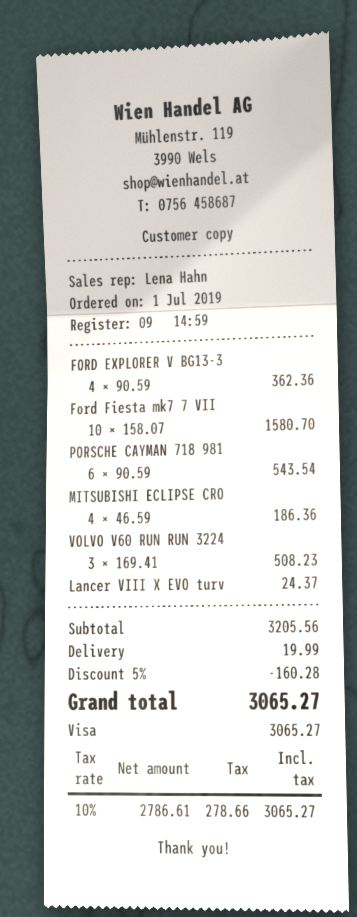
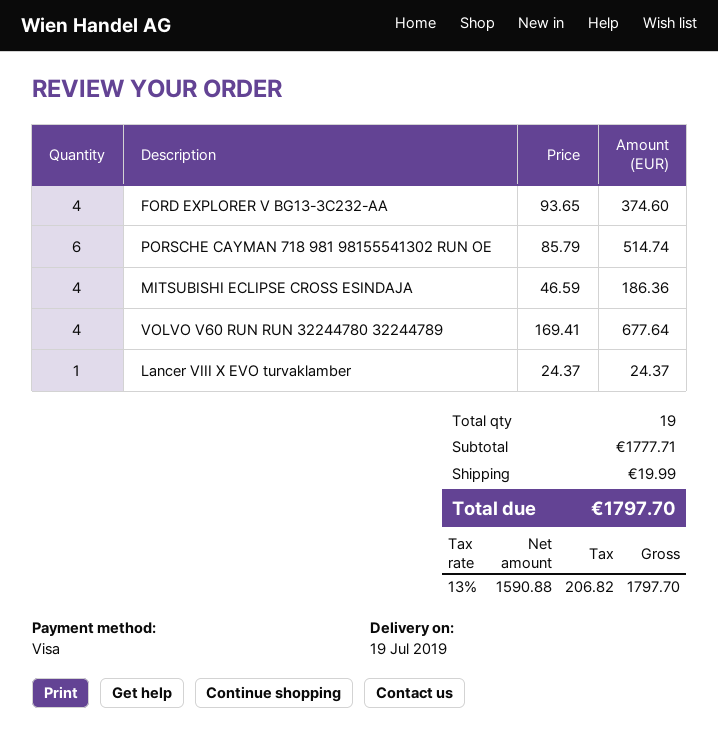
FORD EXPLORER V BG13-3: 4 x 90.59 = 362.36 -> 4 x 93.65 = 374.60
Ford Fiesta mk7 7 VII: 10 x 158.07 = 1580.70 -> none
PORSCHE CAYMAN 718 981: 6 x 90.59 = 543.54 -> 6 x 85.79 = 514.74
VOLVO V60 RUN RUN 3224: 3 x 169.41 = 508.23 -> 4 x 169.41 = 677.64
subtotal: 3205.56 -> 1777.71
discount: 5% = 160.28 -> none
net: 2786.61 -> 1590.88
tax: 10% = 278.66 -> 13% = 206.82
total: 3065.27 -> 1797.70

